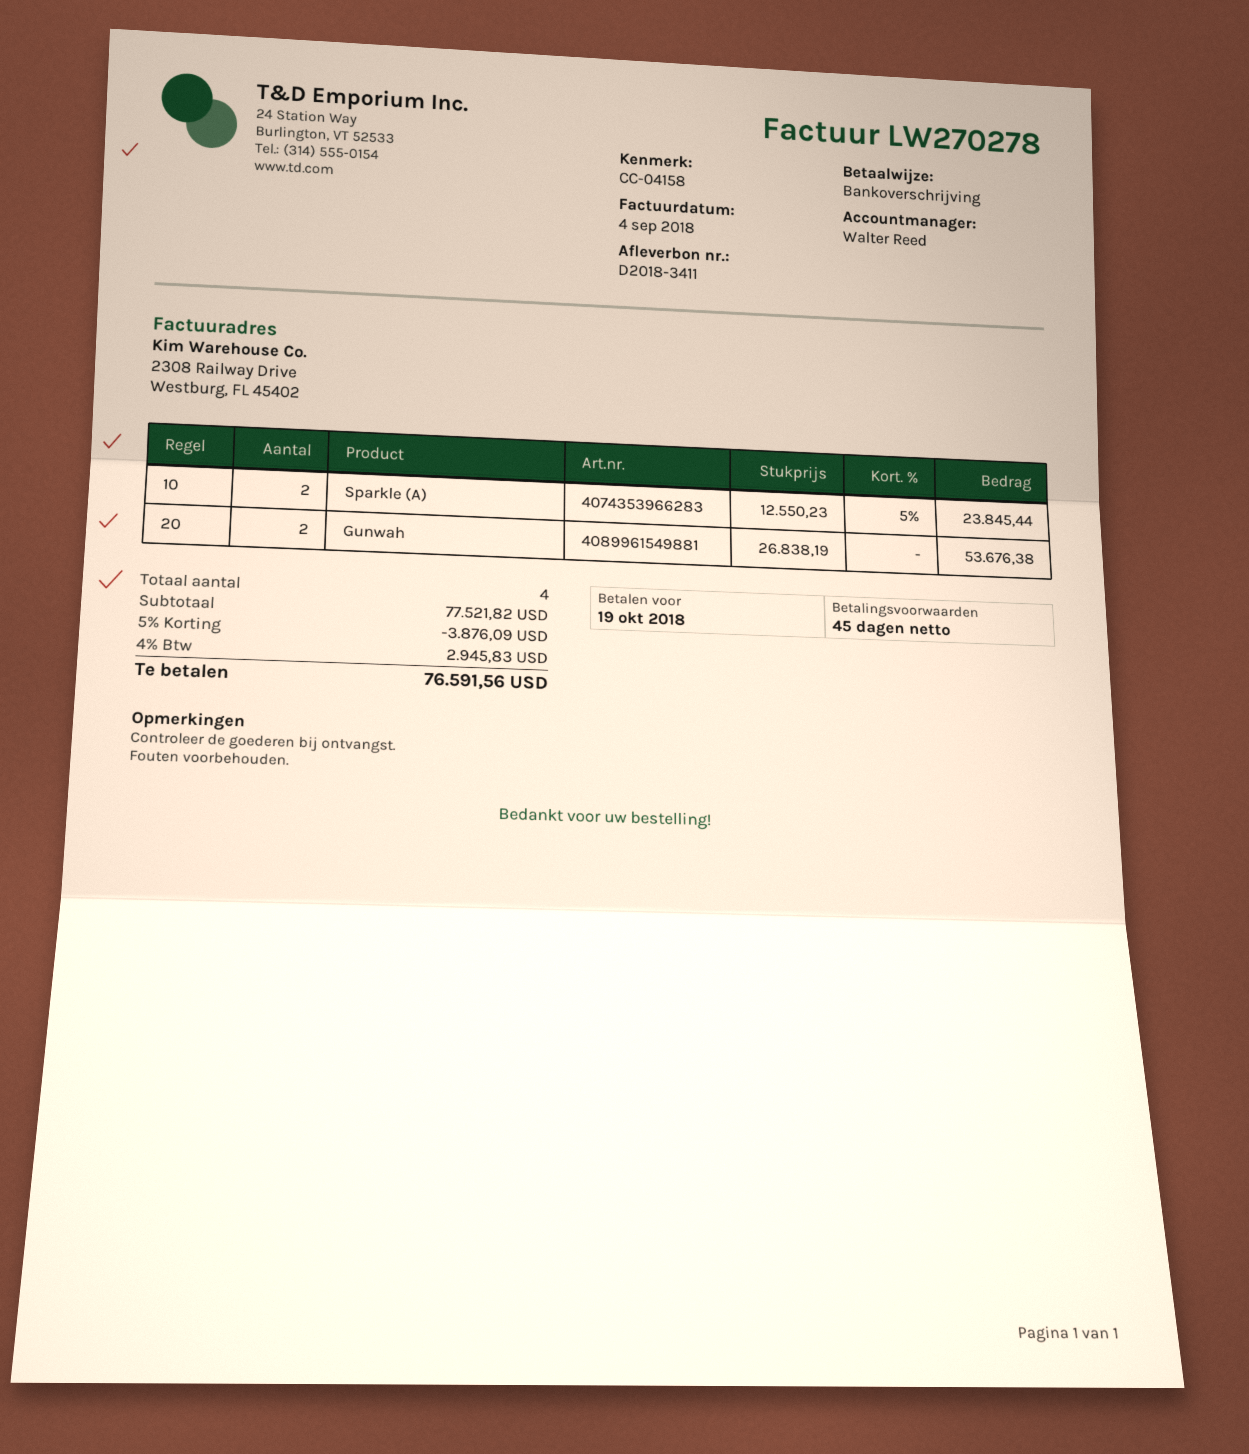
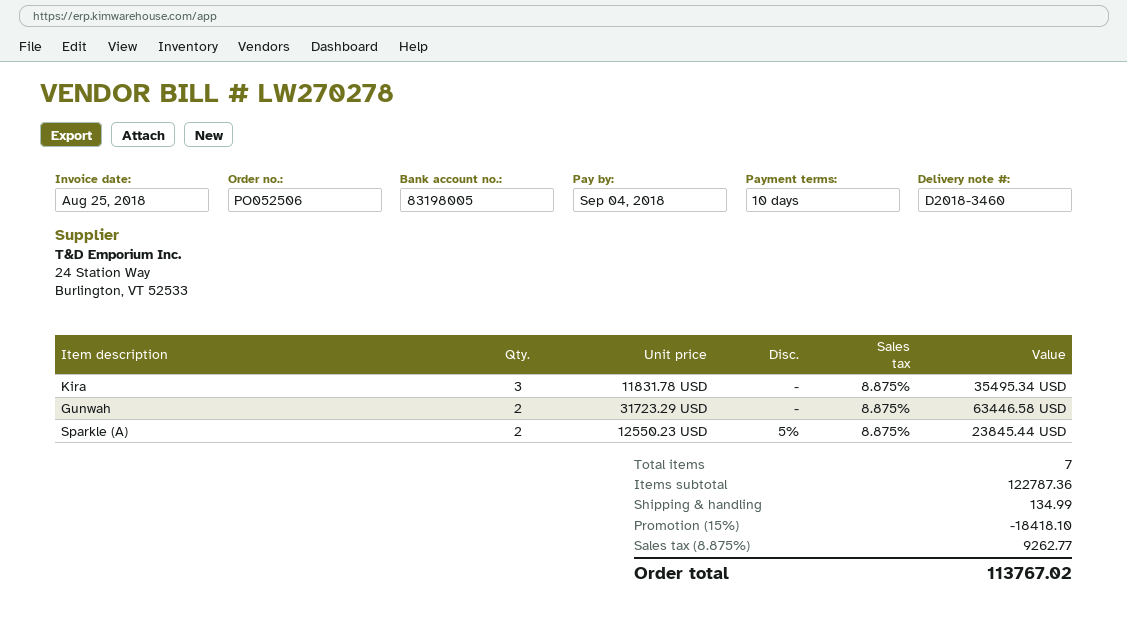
delivery note number: D2018-3411 -> D2018-3460
invoice date: 2018-09-04 -> 2018-08-25
payment terms: 45 days -> 10 days
due date: 2018-10-19 -> 2018-09-04
Gunwah: 2 x 26838.19 = 53676.38 -> 2 x 31723.29 = 63446.58
Kira: none -> 3 x 11831.78 = 35495.34
total quantity: 4 -> 7
subtotal: 77521.82 -> 122787.36
discount: 5% = 3876.09 -> 15% = 18418.10
shipping: none -> 134.99
tax: 4% = 2945.83 -> 8.875% = 9262.77
total: 76591.56 -> 113767.02

